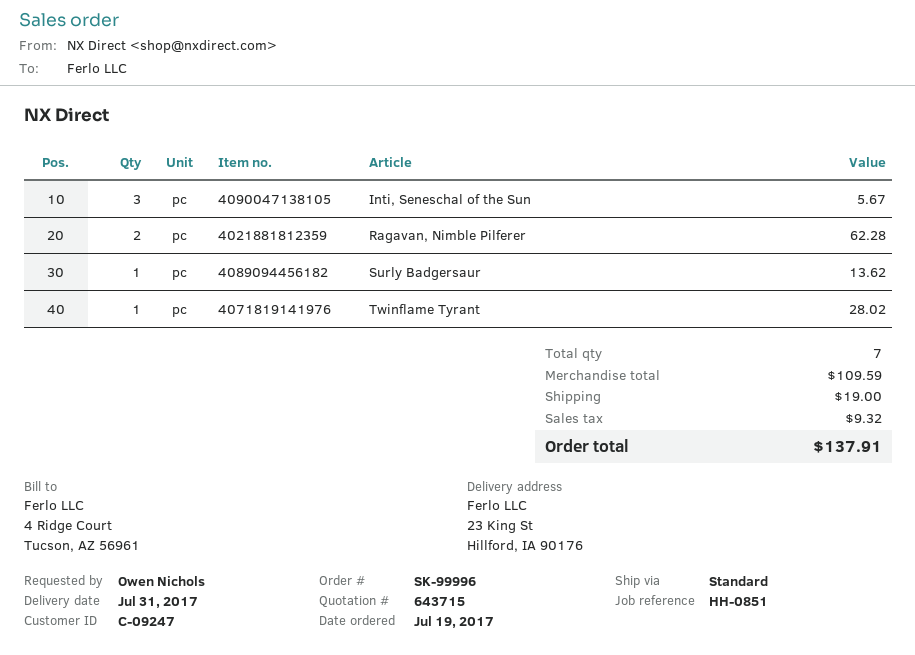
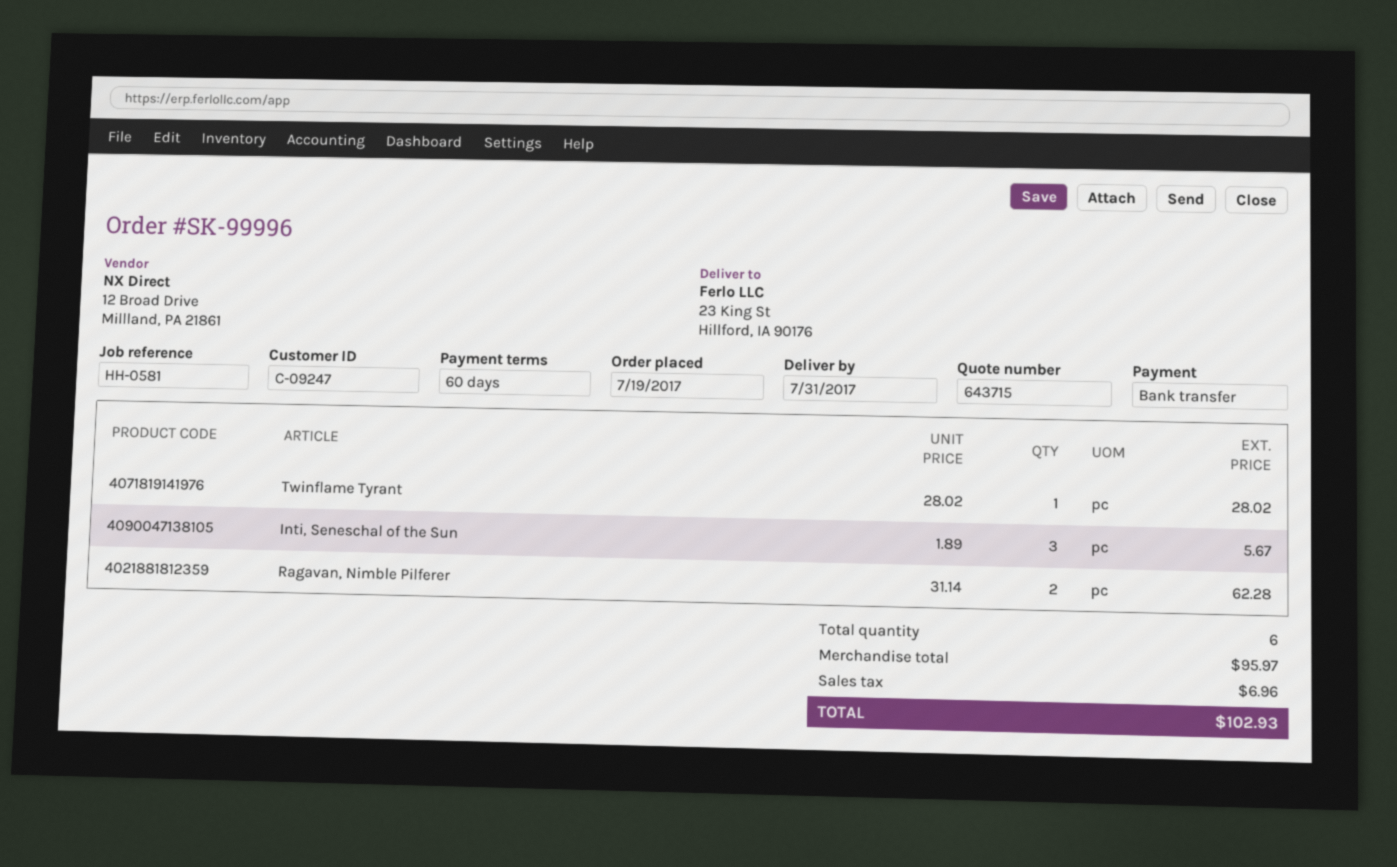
reference: HH-0851 -> HH-0581
Surly Badgersaur: 1 for 13.62 -> none
total quantity: 7 -> 6
subtotal: 109.59 -> 95.97
shipping: 19.00 -> none
tax: 9.32 -> 6.96
total: 137.91 -> 102.93

